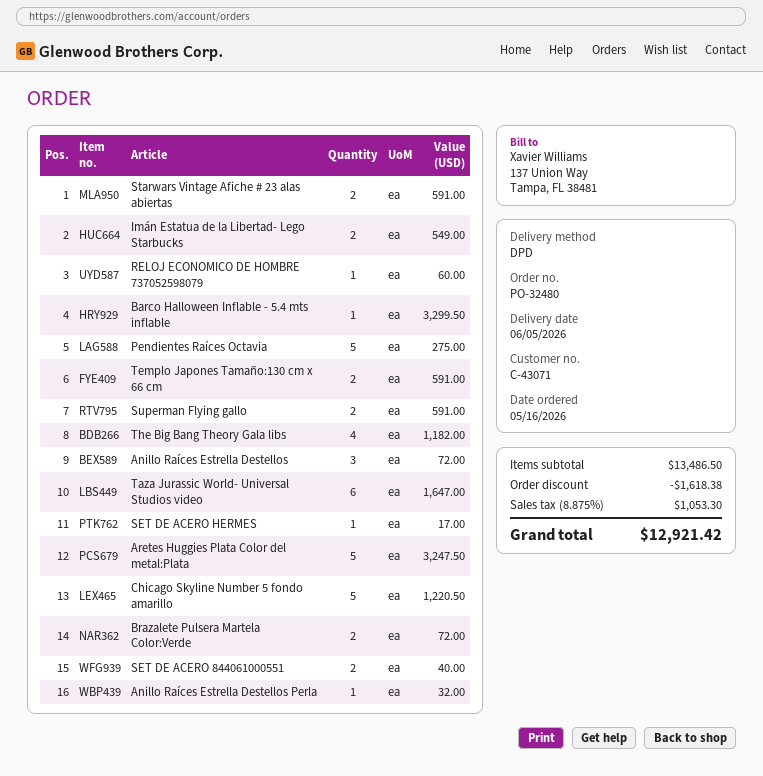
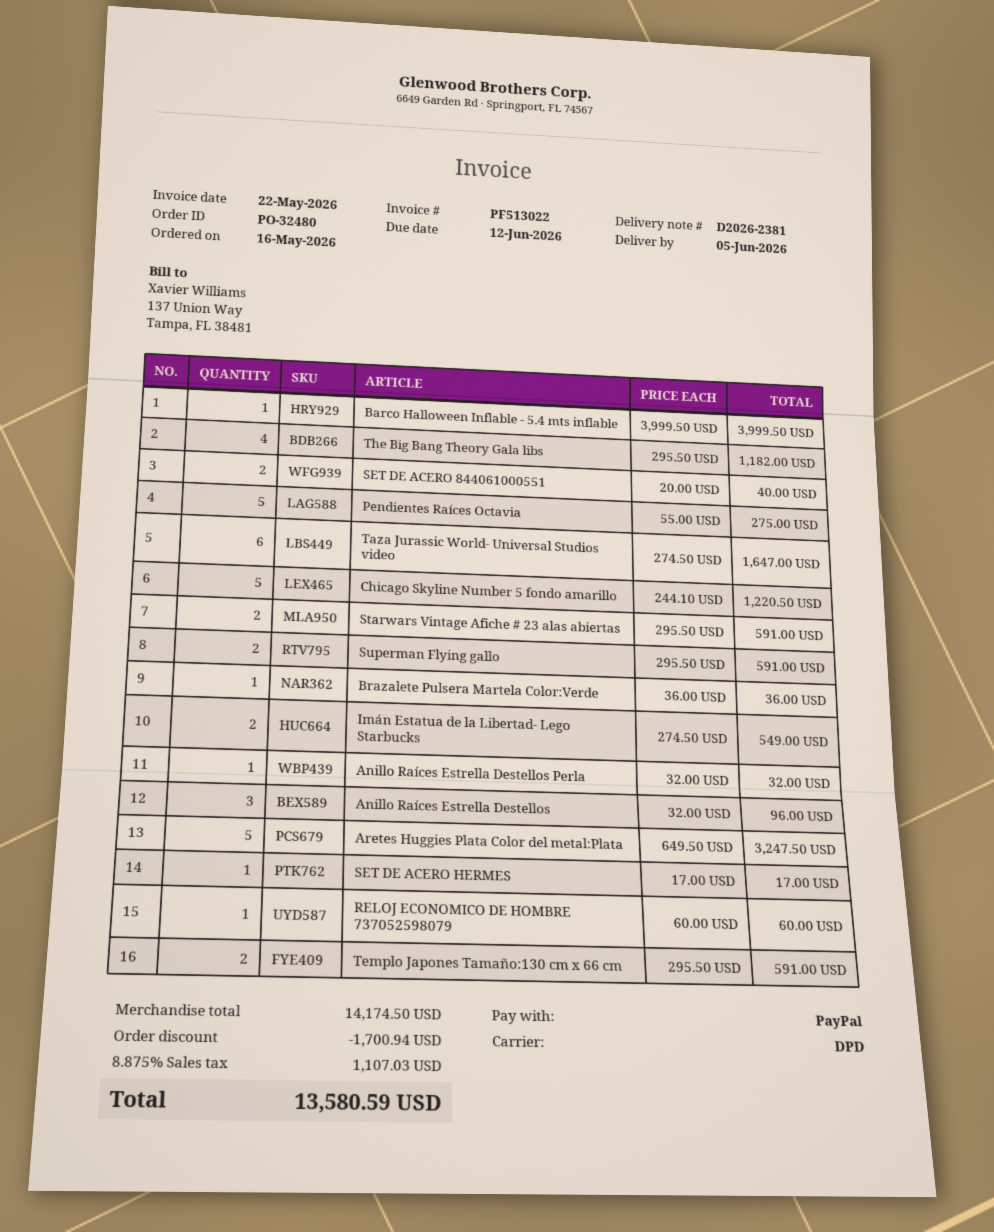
Barco Halloween Inflable - 5.4 mts inflable: 1 for 3299.50 -> 1 for 3999.50
Anillo Raíces Estrella Destellos: 3 for 72.00 -> 3 for 96.00
Brazalete Pulsera Martela Color:Verde: 2 for 72.00 -> 1 for 36.00
subtotal: 13486.50 -> 14174.50
discount: 1618.38 -> 1700.94
tax: 8.875% = 1053.30 -> 8.875% = 1107.03
total: 12921.42 -> 13580.59

